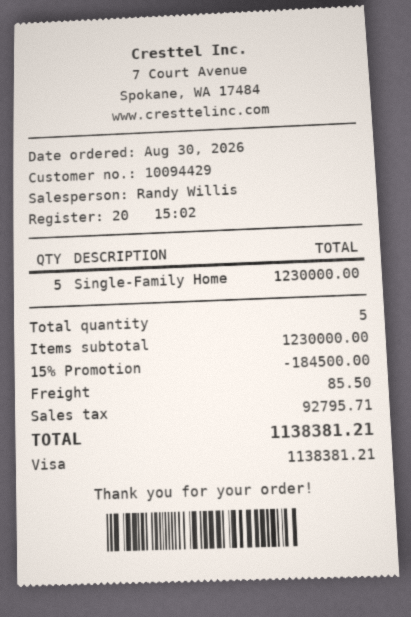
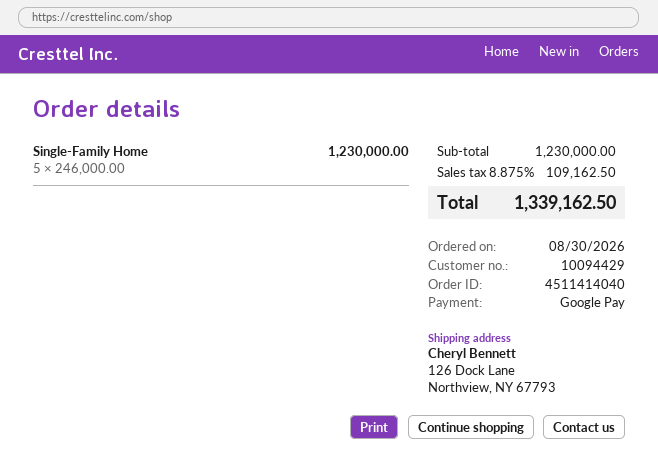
payment method: Visa -> Google Pay
discount: 15% = 184500.00 -> none
shipping: 85.50 -> none
tax: 92795.71 -> 109162.50
total: 1138381.21 -> 1339162.50

